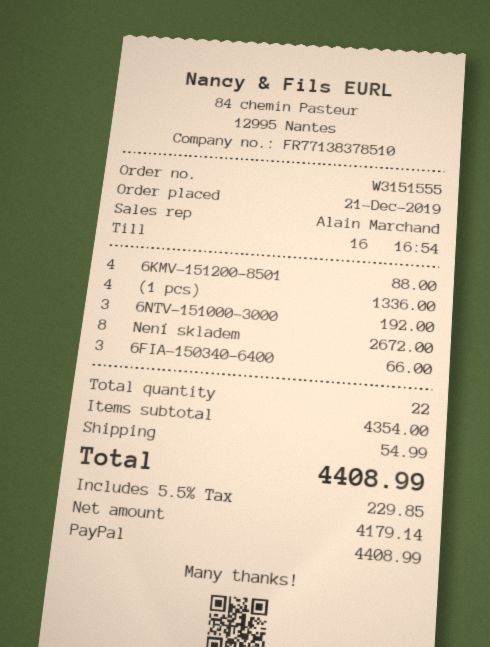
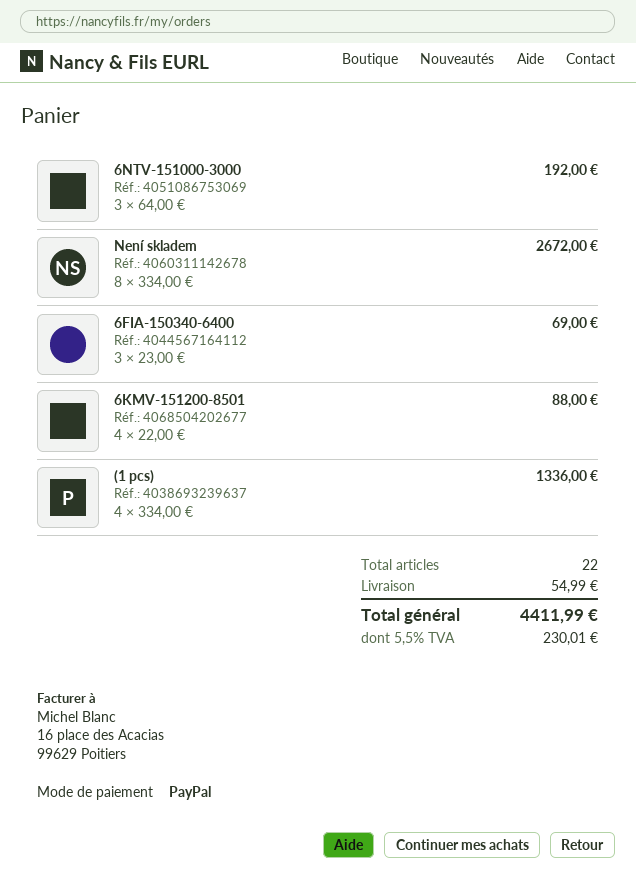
6FIA-150340-6400: 3 for 66.00 -> 3 for 69.00
tax: 5.5% = 229.85 -> 5.5% = 230.01
total: 4408.99 -> 4411.99

